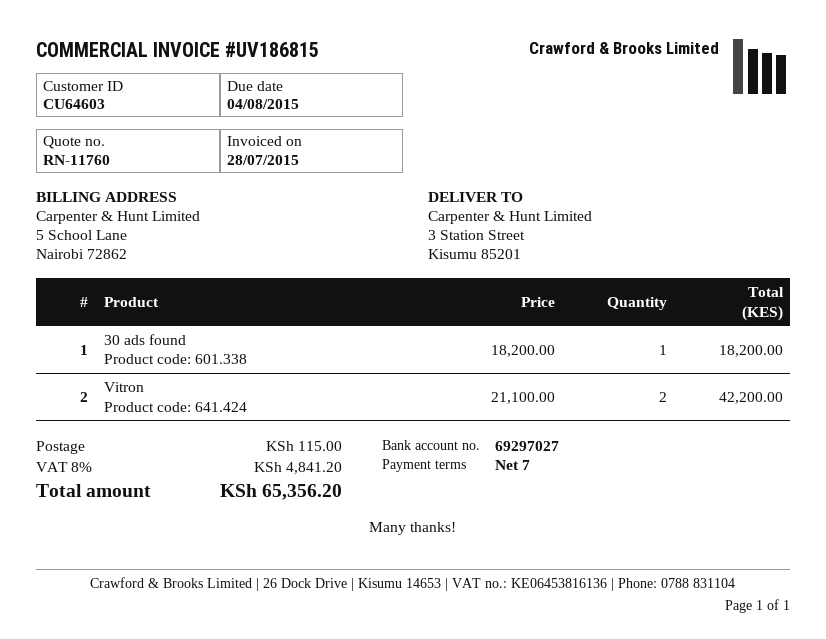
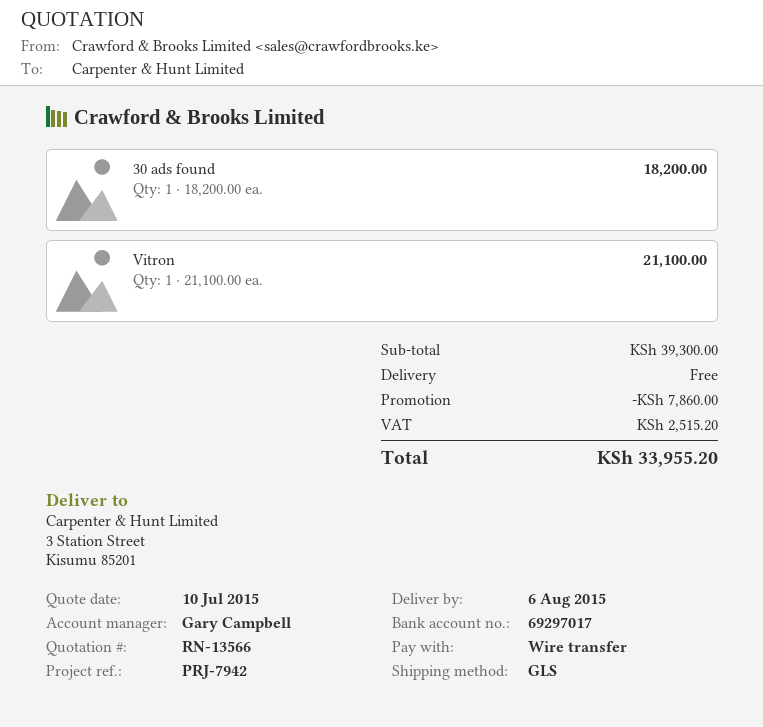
quote number: RN-11760 -> RN-13566
bank account: 69297027 -> 69297017
Vitron: 2 x 21100.00 = 42200.00 -> 1 x 21100.00 = 21100.00
discount: none -> 7860.00
shipping: 115.00 -> 0.00
tax: 4841.20 -> 2515.20
total: 65356.20 -> 33955.20

